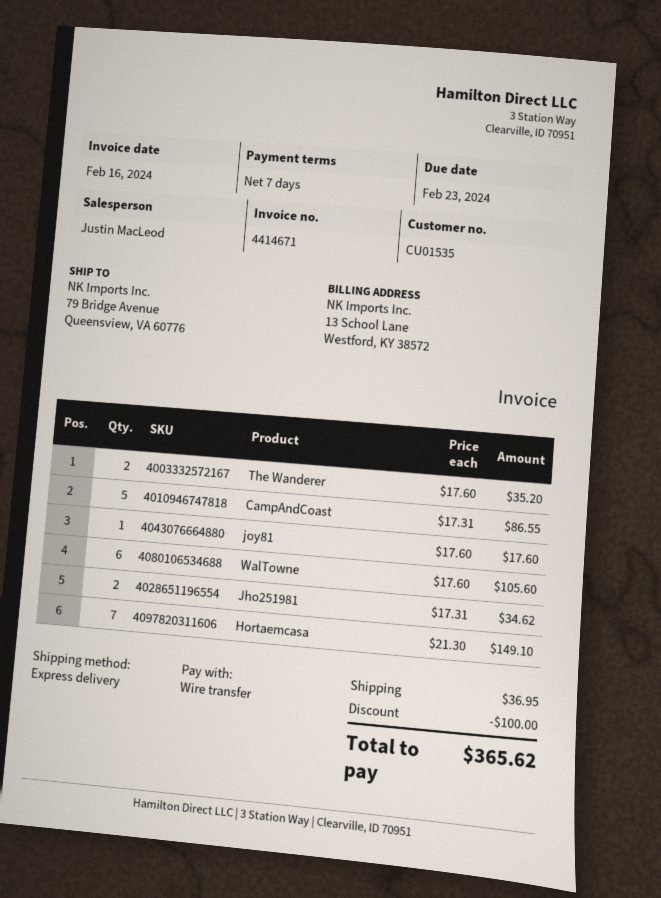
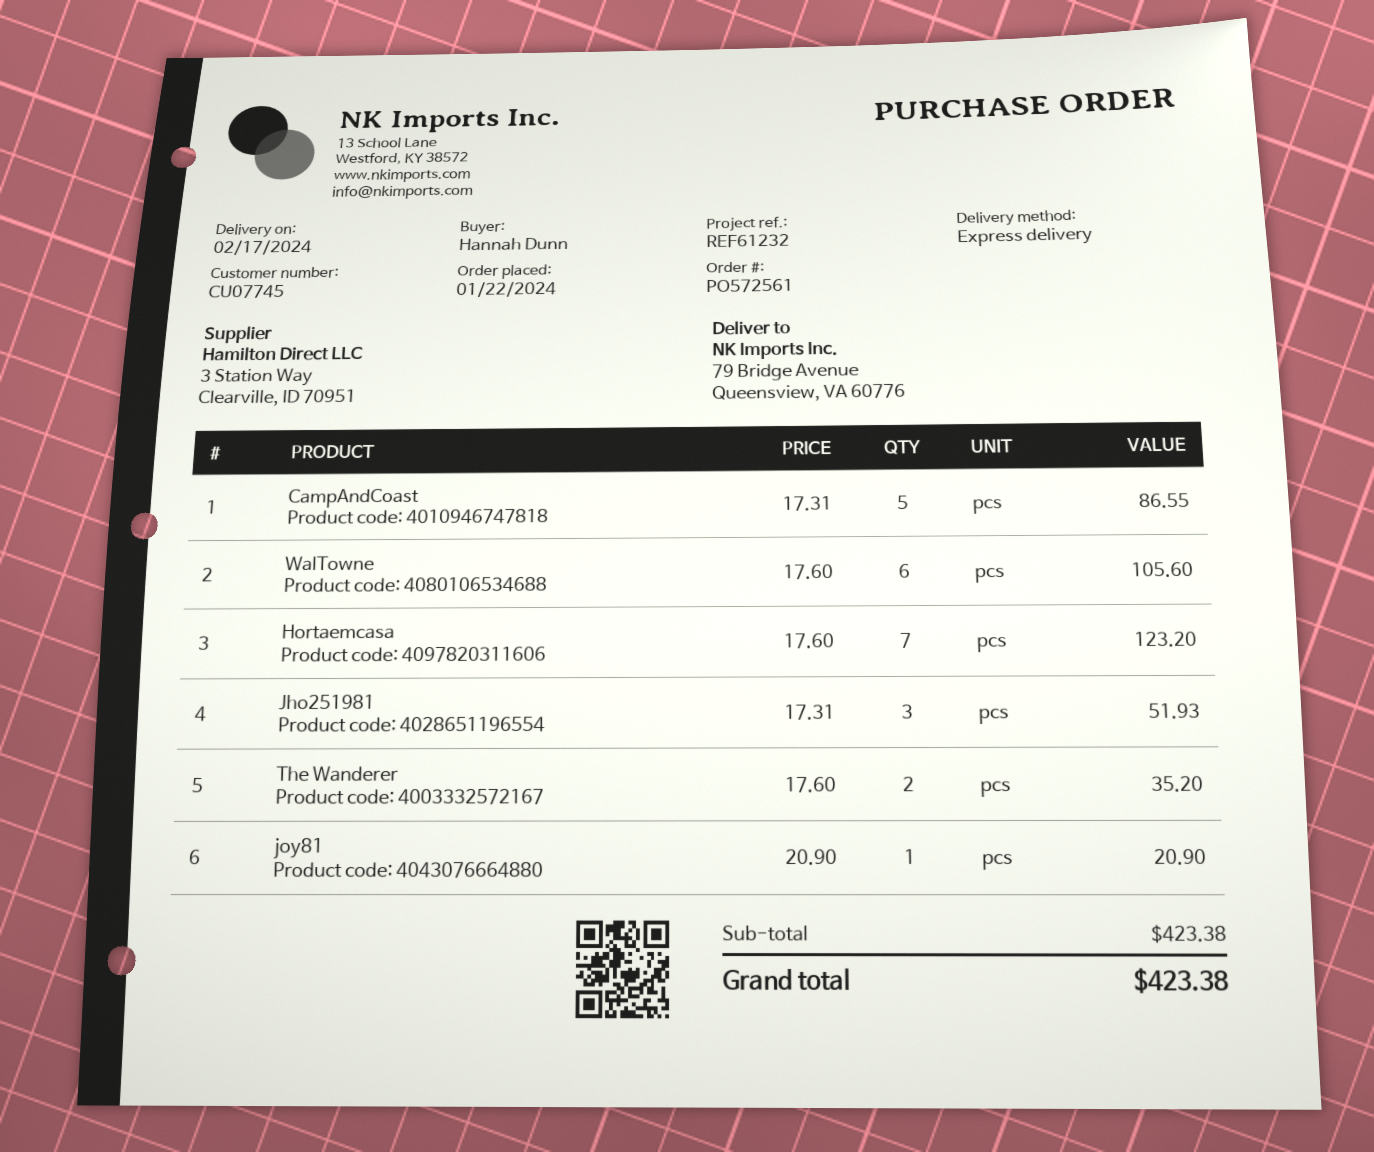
customer number: CU01535 -> CU07745
joy81: 1 x 17.60 = 17.60 -> 1 x 20.90 = 20.90
Jho251981: 2 x 17.31 = 34.62 -> 3 x 17.31 = 51.93
Hortaemcasa: 7 x 21.30 = 149.10 -> 7 x 17.60 = 123.20
discount: 100.00 -> none
shipping: 36.95 -> none
total: 365.62 -> 423.38

